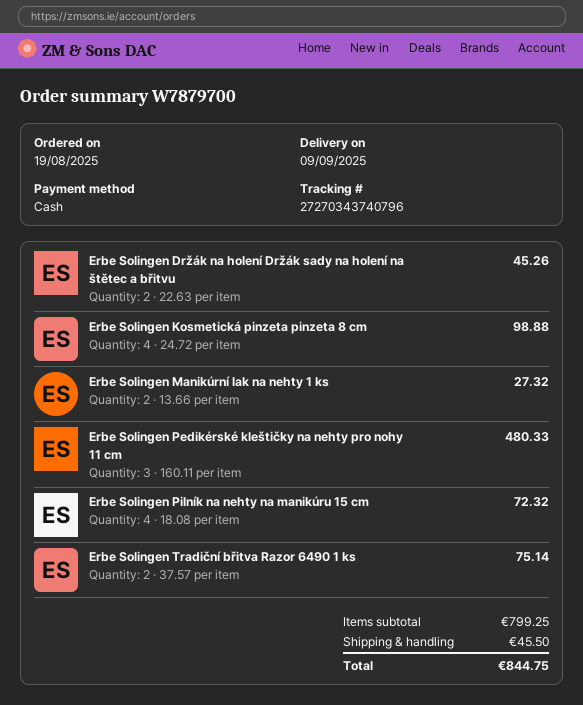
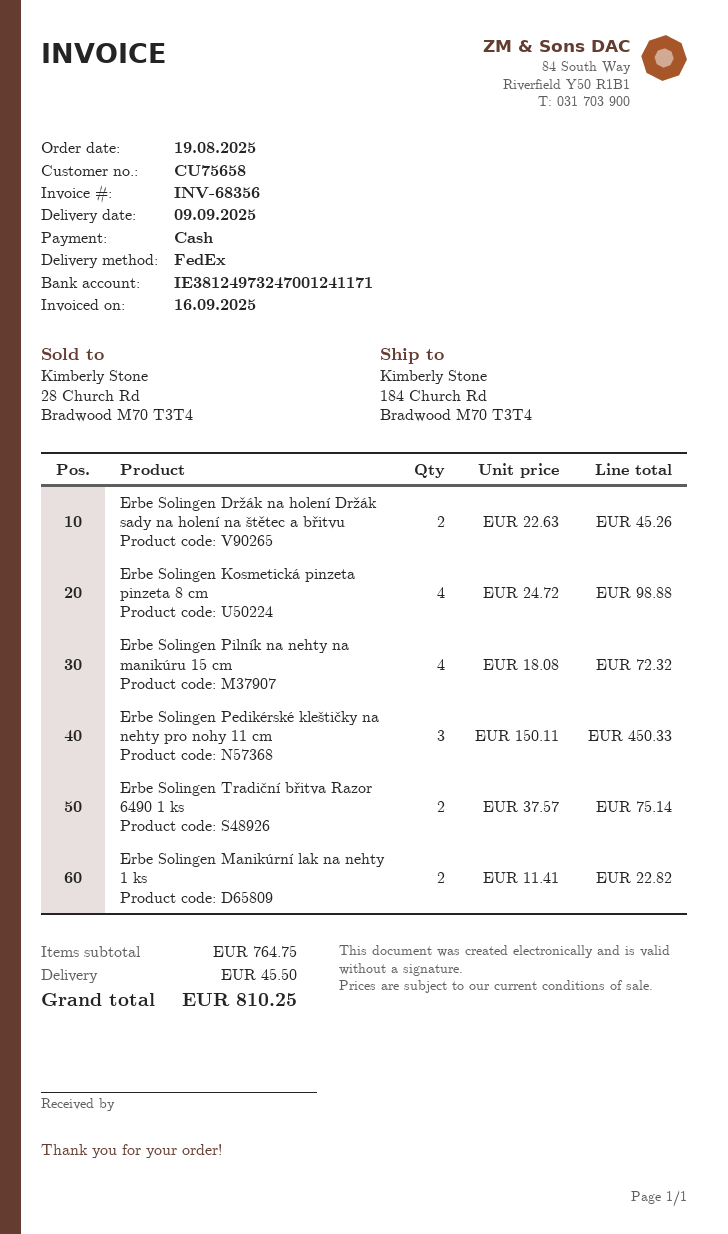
Erbe Solingen Manikúrní lak na nehty 1 ks: 2 x 13.66 = 27.32 -> 2 x 11.41 = 22.82
Erbe Solingen Pedikérské kleštičky na nehty pro nohy 11 cm: 3 x 160.11 = 480.33 -> 3 x 150.11 = 450.33
subtotal: 799.25 -> 764.75
total: 844.75 -> 810.25

